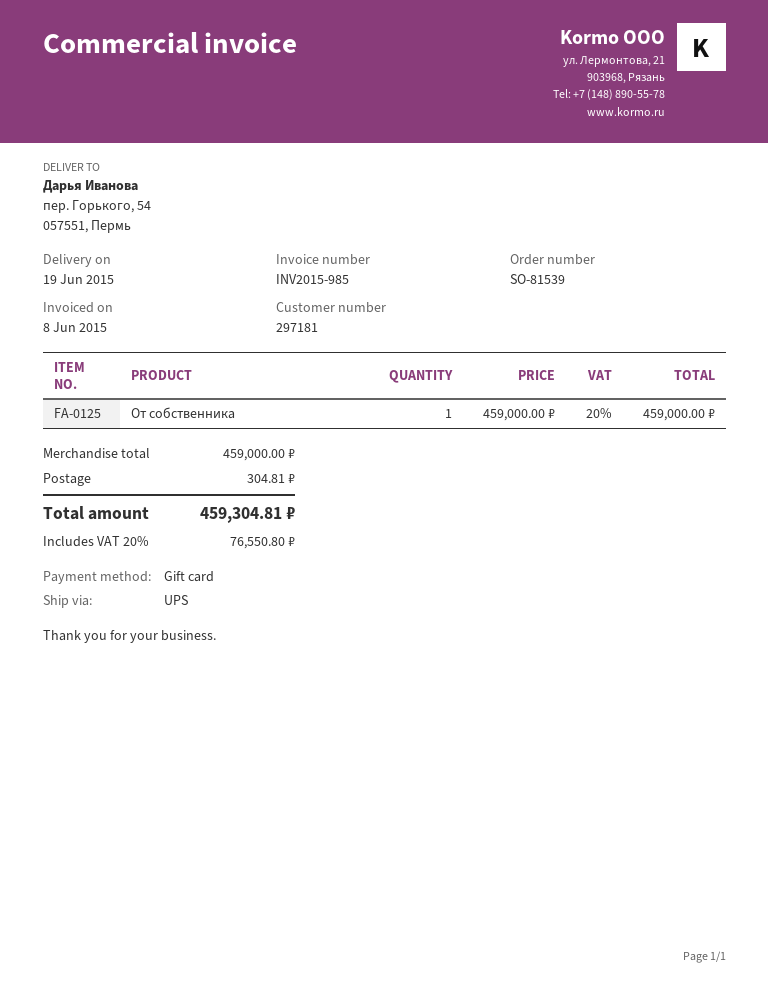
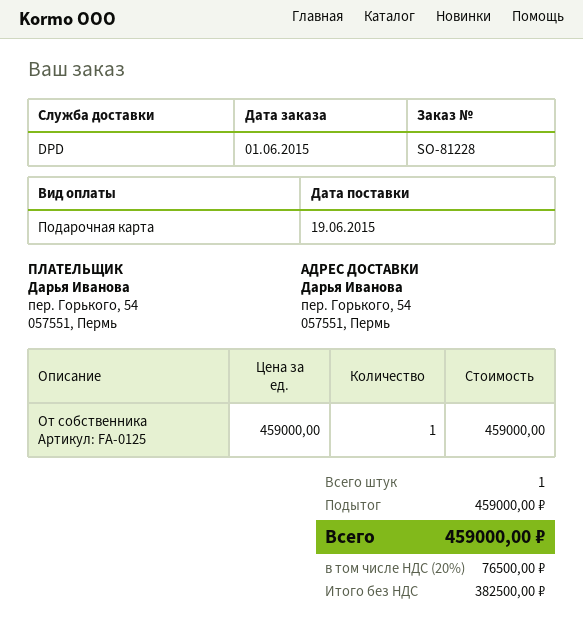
order number: SO-81539 -> SO-81228
shipping method: UPS -> DPD
shipping: 304.81 -> none
tax: 20% = 76550.80 -> 20% = 76500.00
total: 459304.81 -> 459000.00

